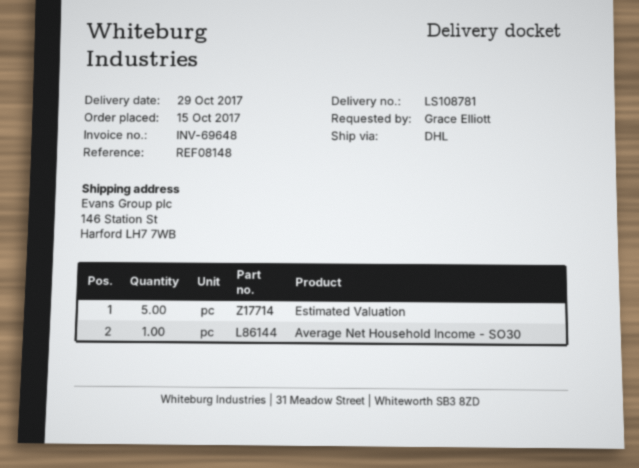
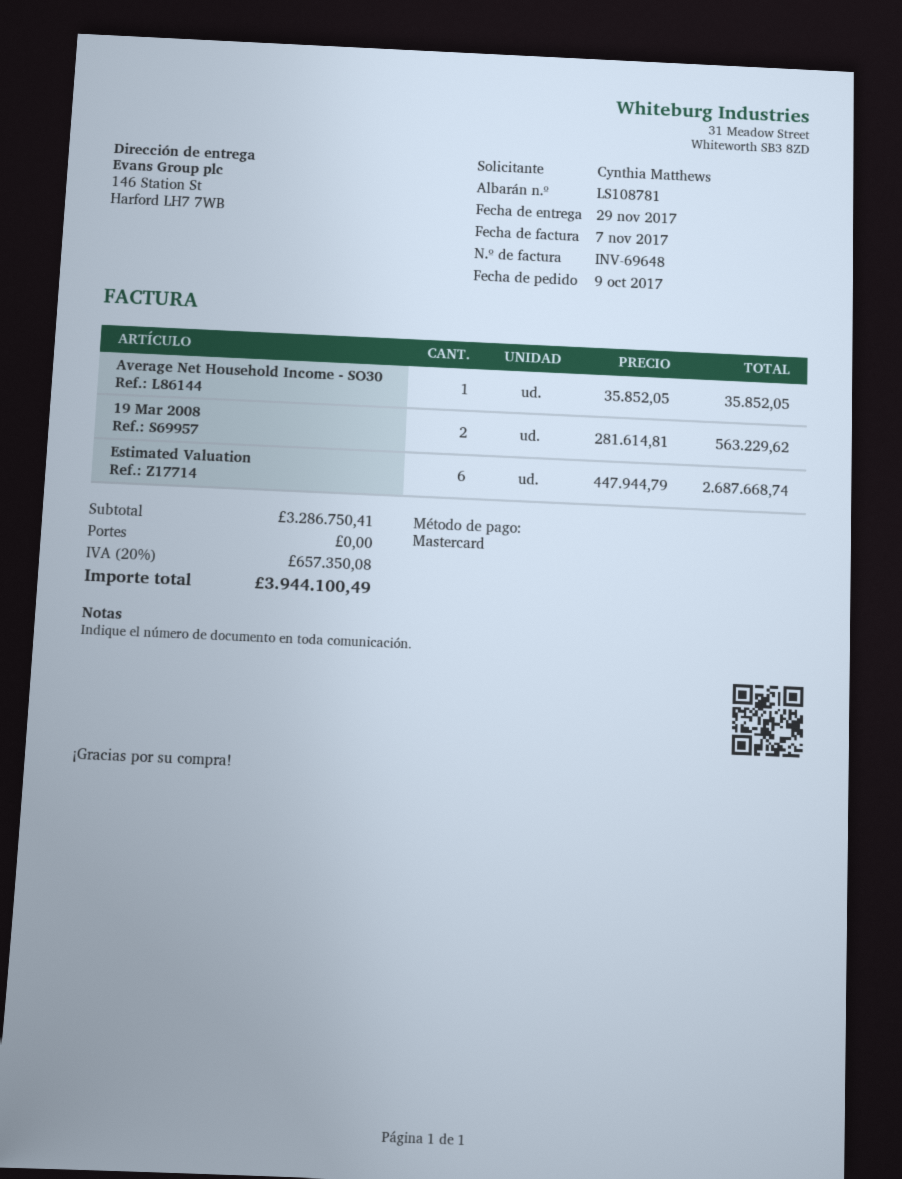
order date: 2017-10-15 -> 2017-10-09
delivery date: 2017-10-29 -> 2017-11-29
ordered by: Grace Elliott -> Cynthia Matthews
Estimated Valuation: 5 -> 6
19 Mar 2008: none -> 2

